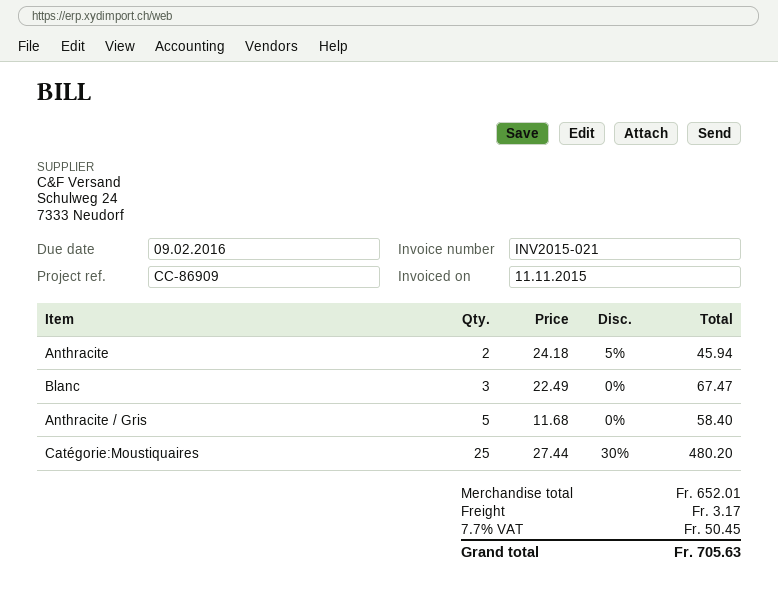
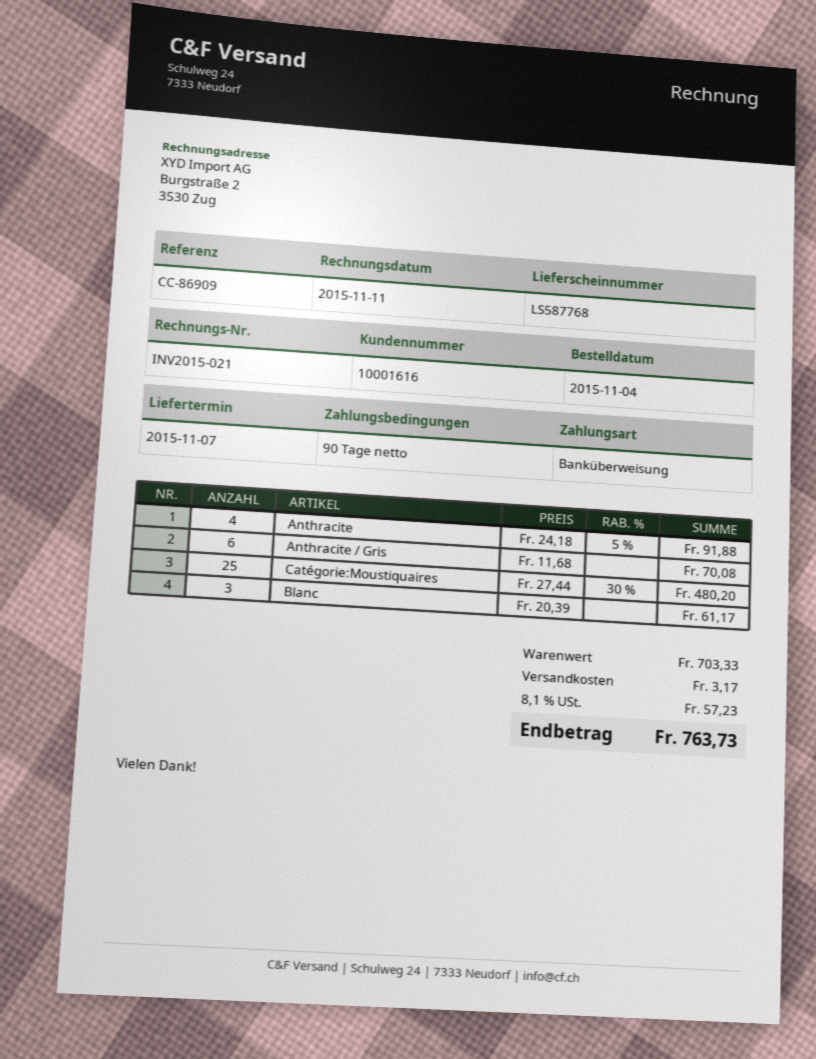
Anthracite: 2 x 24.18 - 5% = 45.94 -> 4 x 24.18 - 5% = 91.88
Blanc: 3 x 22.49 = 67.47 -> 3 x 20.39 = 61.17
Anthracite / Gris: 5 x 11.68 = 58.40 -> 6 x 11.68 = 70.08
subtotal: 652.01 -> 703.33
tax: 7.7% = 50.45 -> 8.1% = 57.23
total: 705.63 -> 763.73

